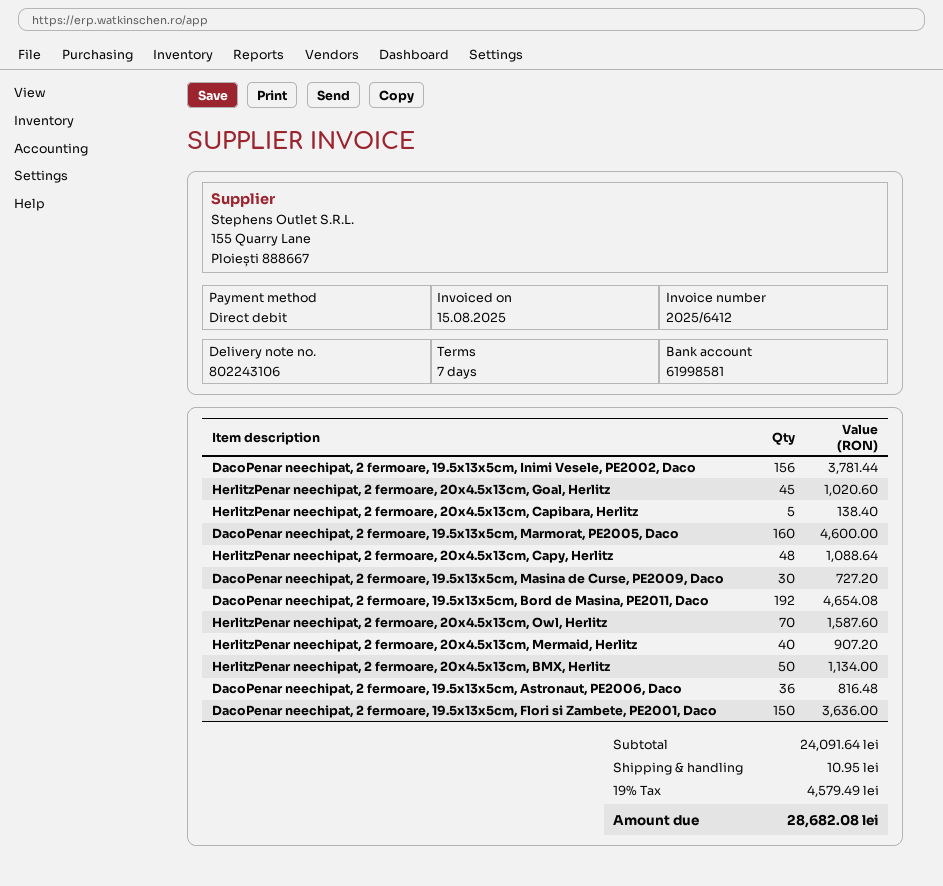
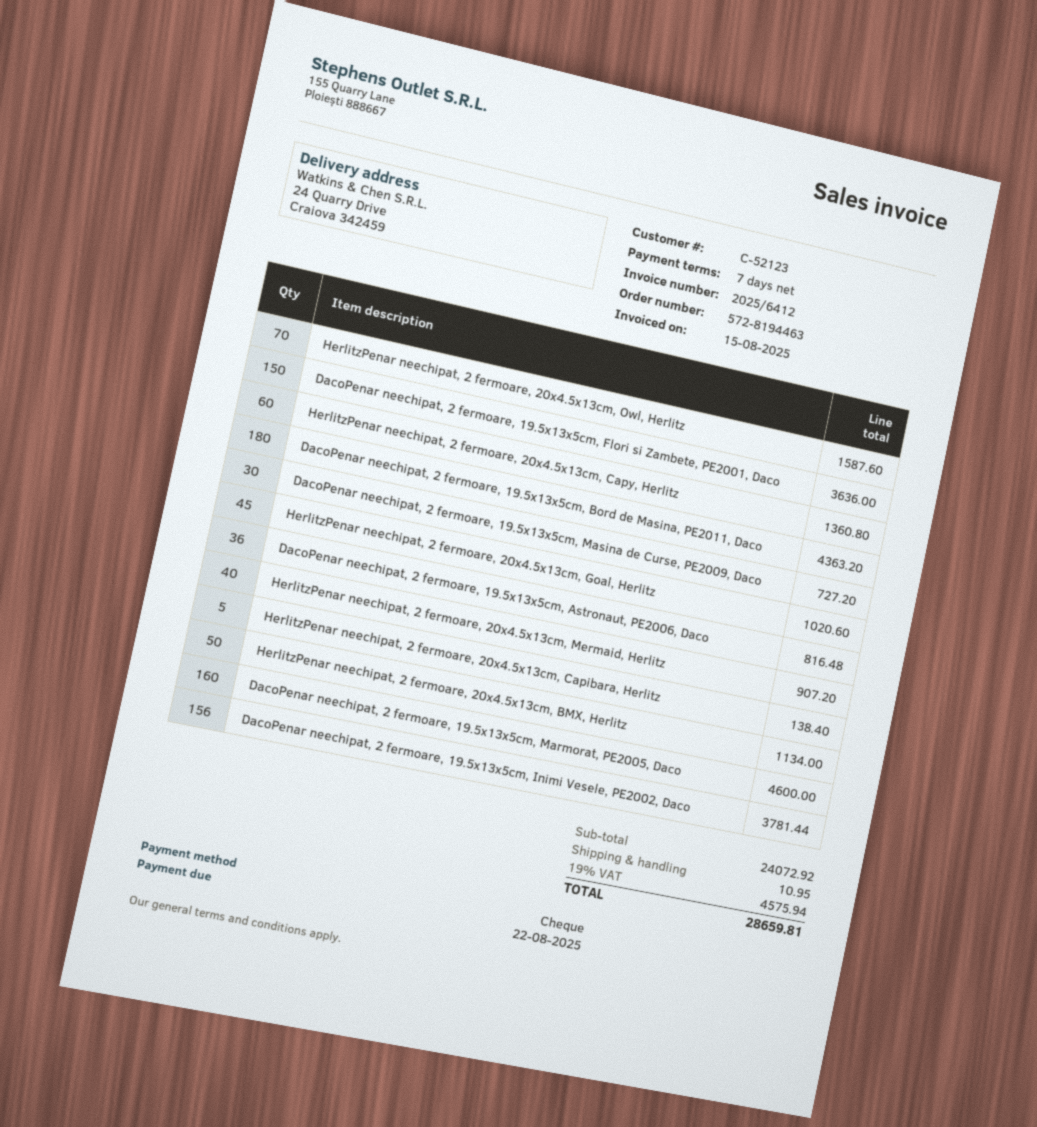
payment method: direct debit -> cheque
HerlitzPenar neechipat, 2 fermoare, 20x4.5x13cm, Capy, Herlitz: 48 for 1088.64 -> 60 for 1360.80
DacoPenar neechipat, 2 fermoare, 19.5x13x5cm, Bord de Masina, PE2011, Daco: 192 for 4654.08 -> 180 for 4363.20
subtotal: 24091.64 -> 24072.92
tax: 19% = 4579.49 -> 19% = 4575.94
total: 28682.08 -> 28659.81

